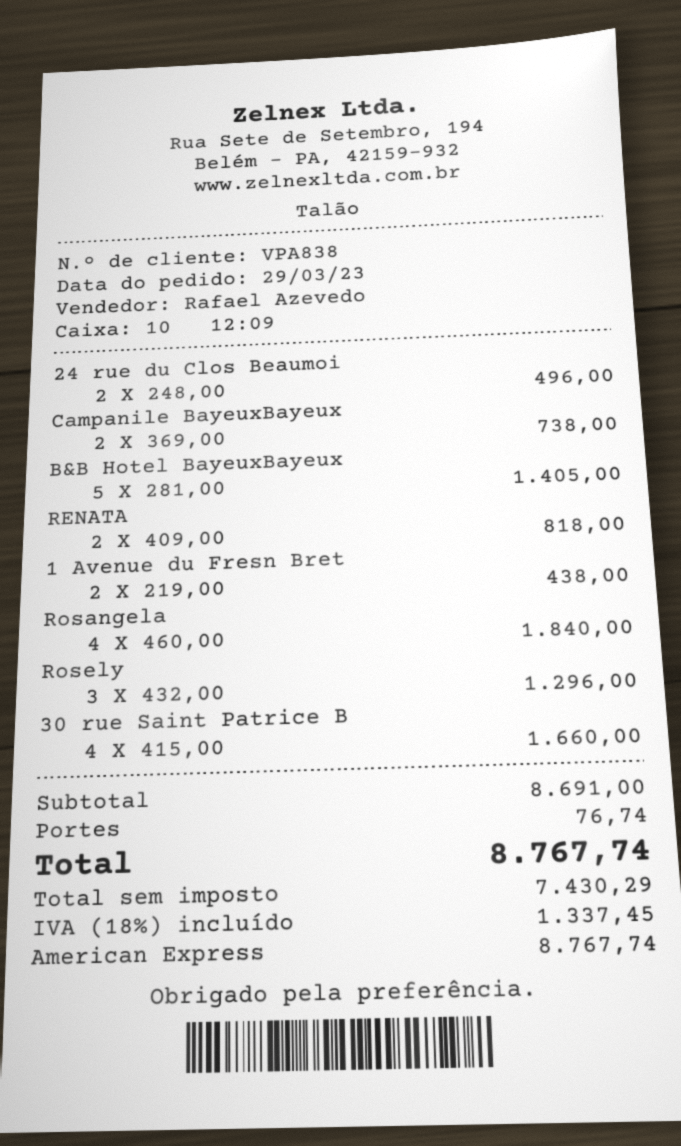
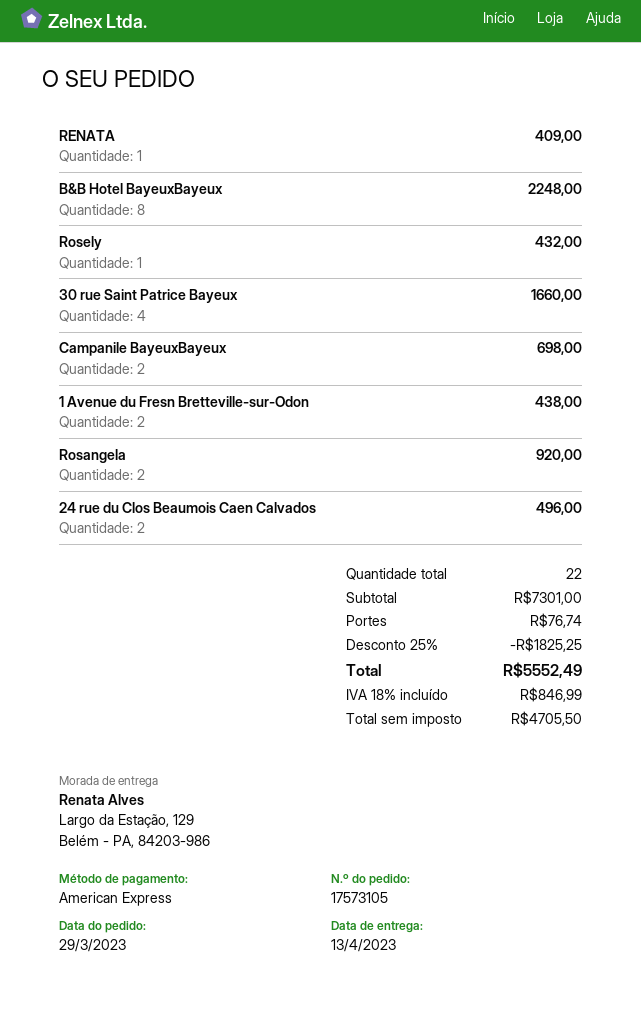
Campanile BayeuxBayeux: 2 for 738.00 -> 2 for 698.00
B&B Hotel BayeuxBayeux: 5 for 1405.00 -> 8 for 2248.00
RENATA: 2 for 818.00 -> 1 for 409.00
Rosangela: 4 for 1840.00 -> 2 for 920.00
Rosely: 3 for 1296.00 -> 1 for 432.00
subtotal: 8691.00 -> 7301.00
discount: none -> 25% = 1825.25
net: 7430.29 -> 4705.50
tax: 18% = 1337.45 -> 18% = 846.99
total: 8767.74 -> 5552.49

